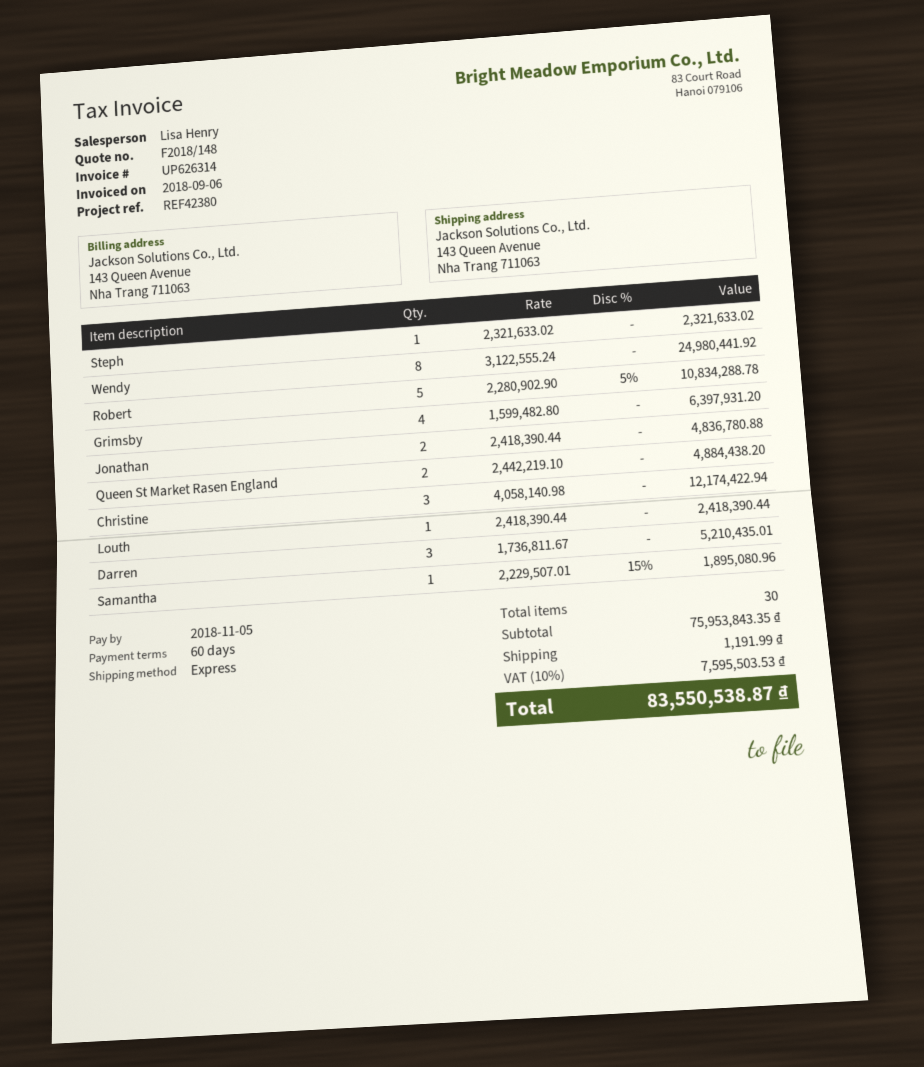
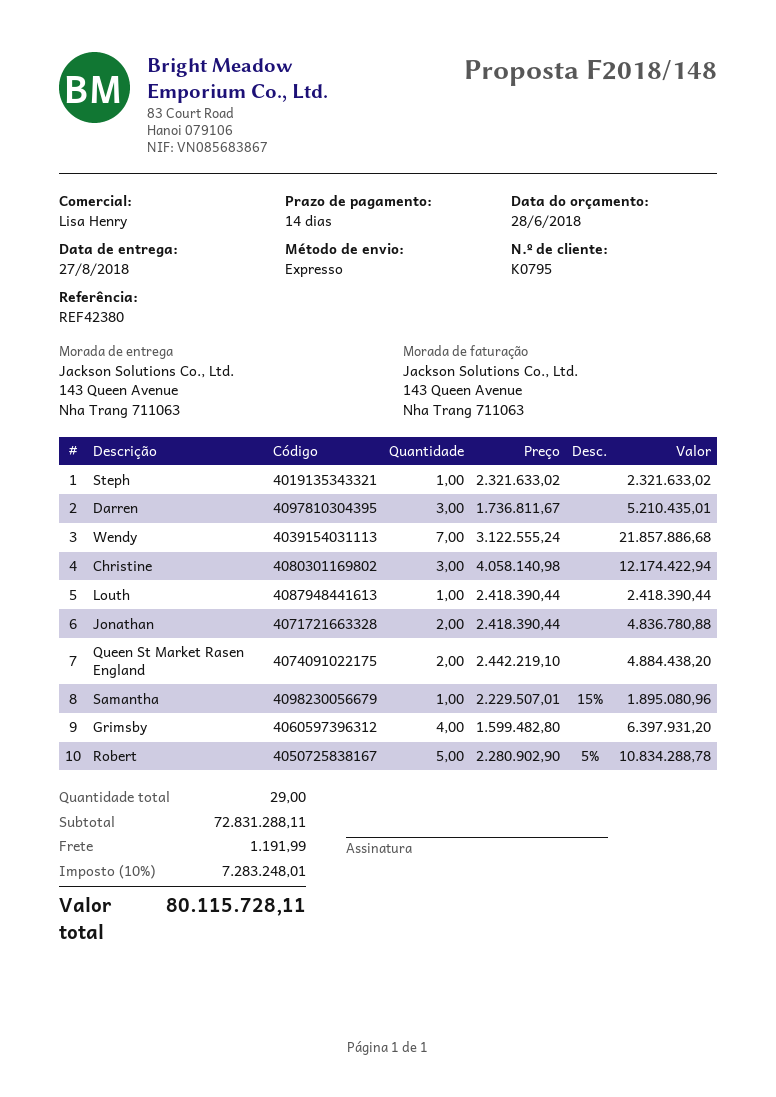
payment terms: 60 days -> 14 days
Wendy: 8 x 3122555.24 = 24980441.92 -> 7 x 3122555.24 = 21857886.68
total quantity: 30 -> 29
subtotal: 75953843.35 -> 72831288.11
tax: 10% = 7595503.53 -> 10% = 7283248.01
total: 83550538.87 -> 80115728.11

